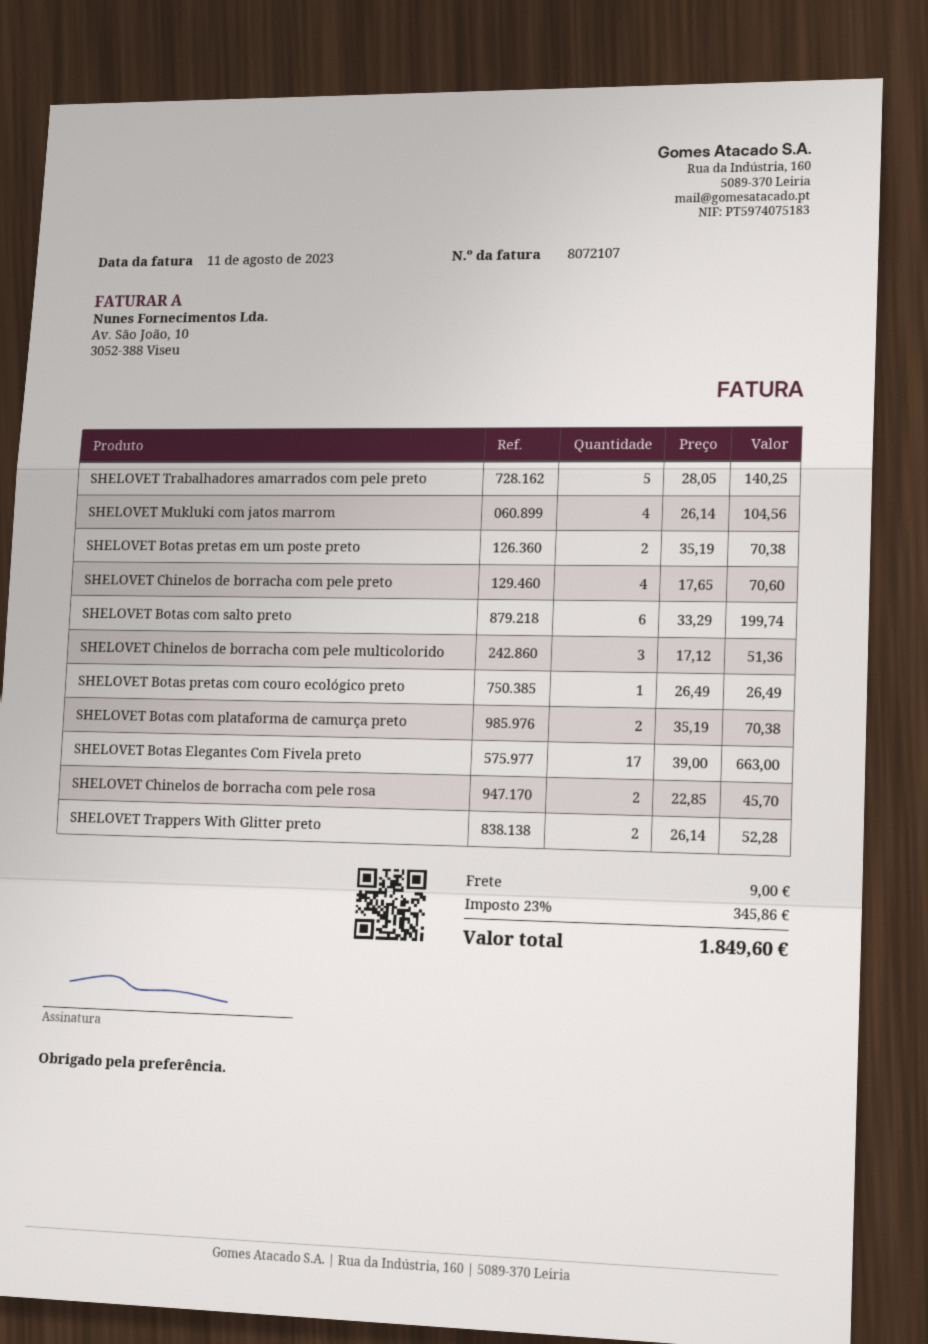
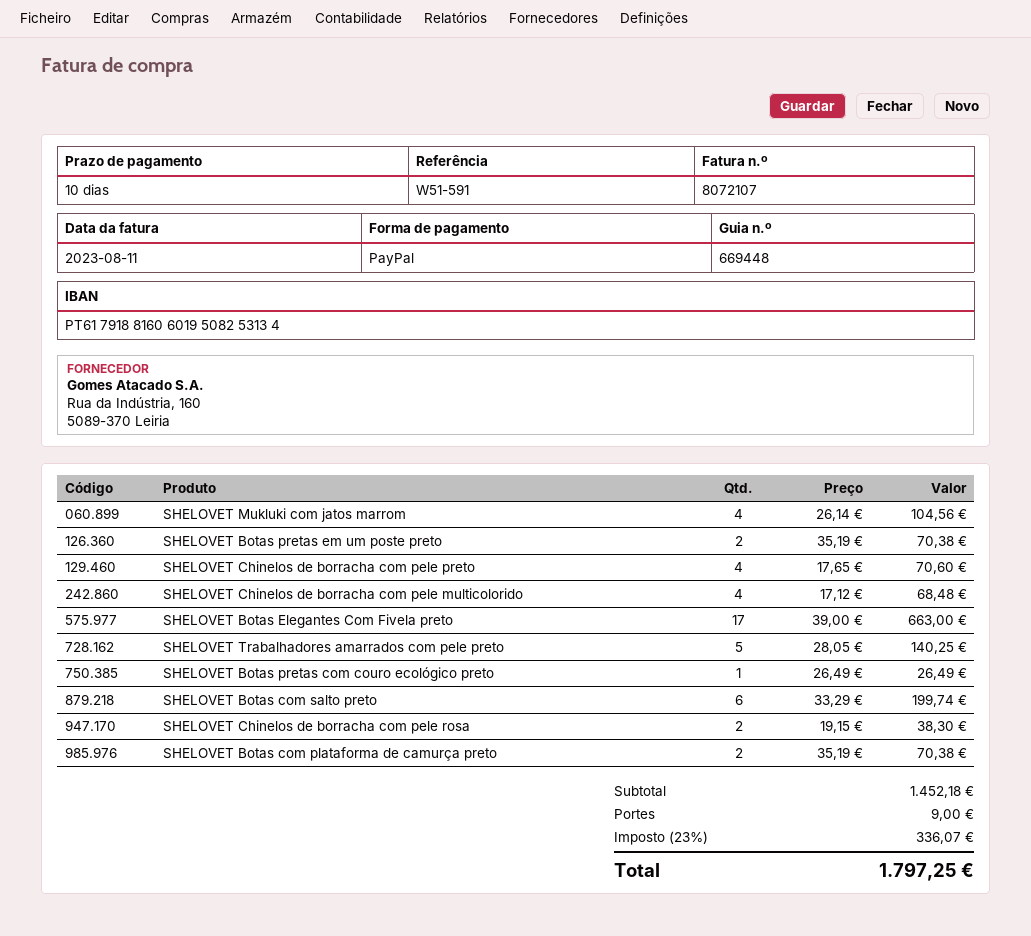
SHELOVET Chinelos de borracha com pele multicolorido: 3 x 17.12 = 51.36 -> 4 x 17.12 = 68.48
SHELOVET Chinelos de borracha com pele rosa: 2 x 22.85 = 45.70 -> 2 x 19.15 = 38.30
SHELOVET Trappers With Glitter preto: 2 x 26.14 = 52.28 -> none
tax: 23% = 345.86 -> 23% = 336.07
total: 1849.60 -> 1797.25

